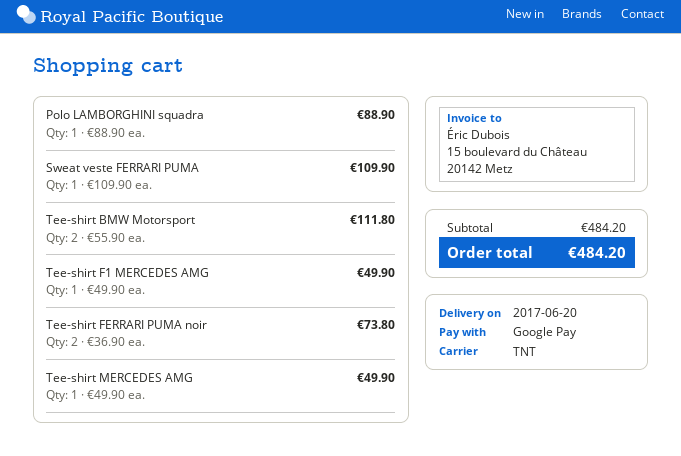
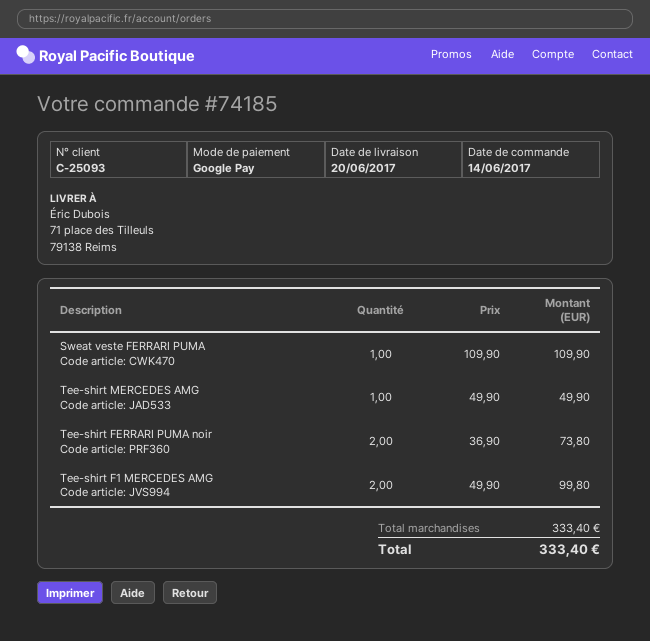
Polo LAMBORGHINI squadra: 1 x 88.90 = 88.90 -> none
Tee-shirt BMW Motorsport: 2 x 55.90 = 111.80 -> none
Tee-shirt F1 MERCEDES AMG: 1 x 49.90 = 49.90 -> 2 x 49.90 = 99.80
subtotal: 484.20 -> 333.40
total: 484.20 -> 333.40

